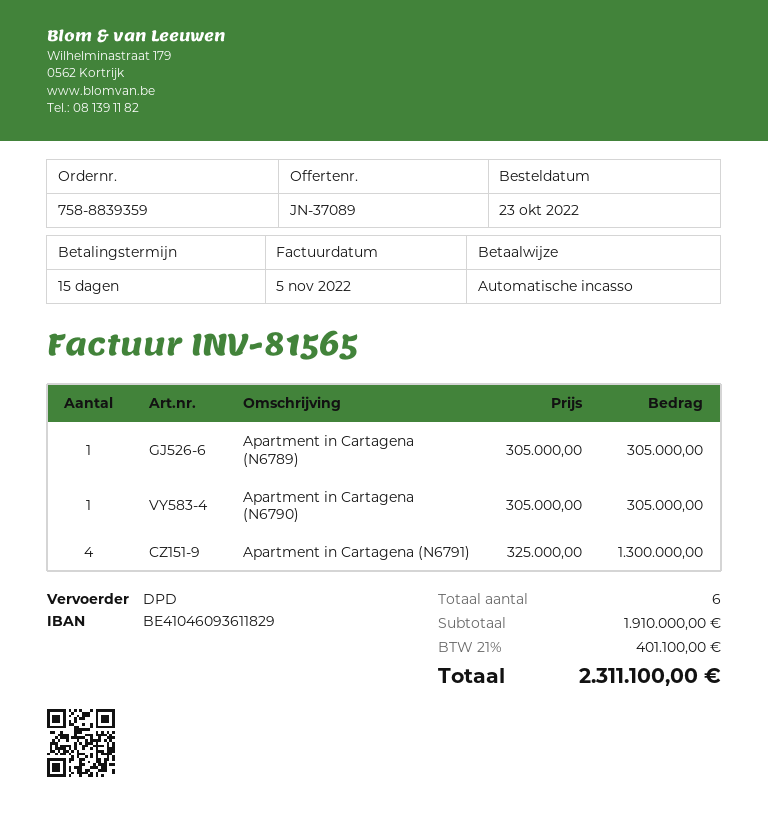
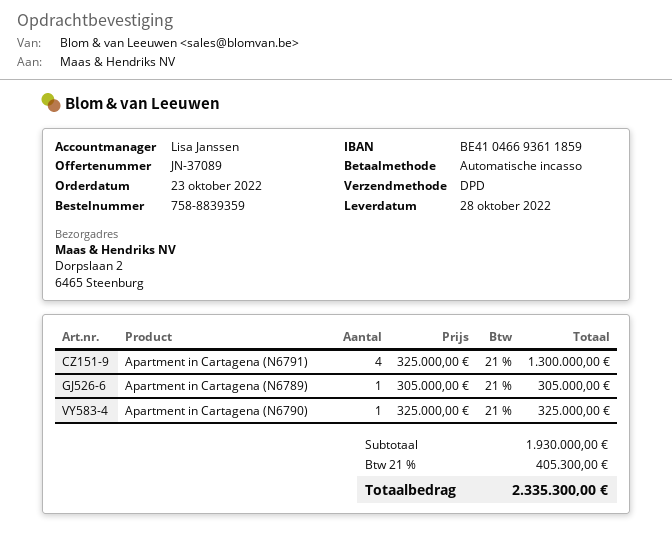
bank account: BE41046093611829 -> BE41046693611859
Apartment in Cartagena (N6790): 1 x 305000.00 = 305000.00 -> 1 x 325000.00 = 325000.00
subtotal: 1910000.00 -> 1930000.00
tax: 21% = 401100.00 -> 21% = 405300.00
total: 2311100.00 -> 2335300.00

